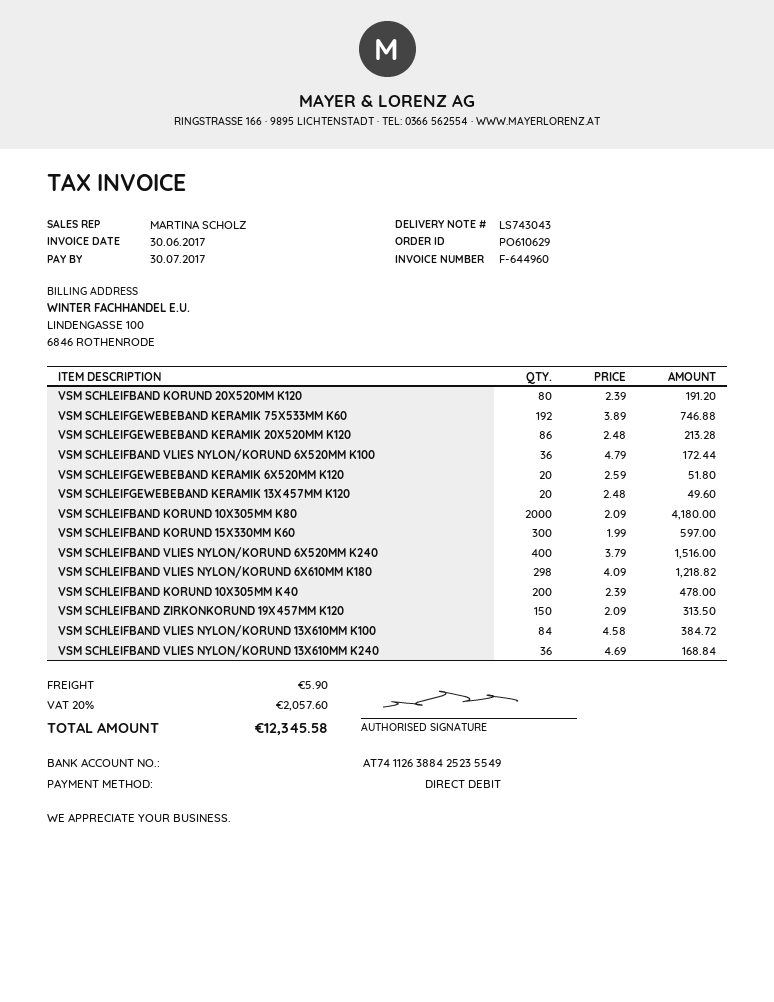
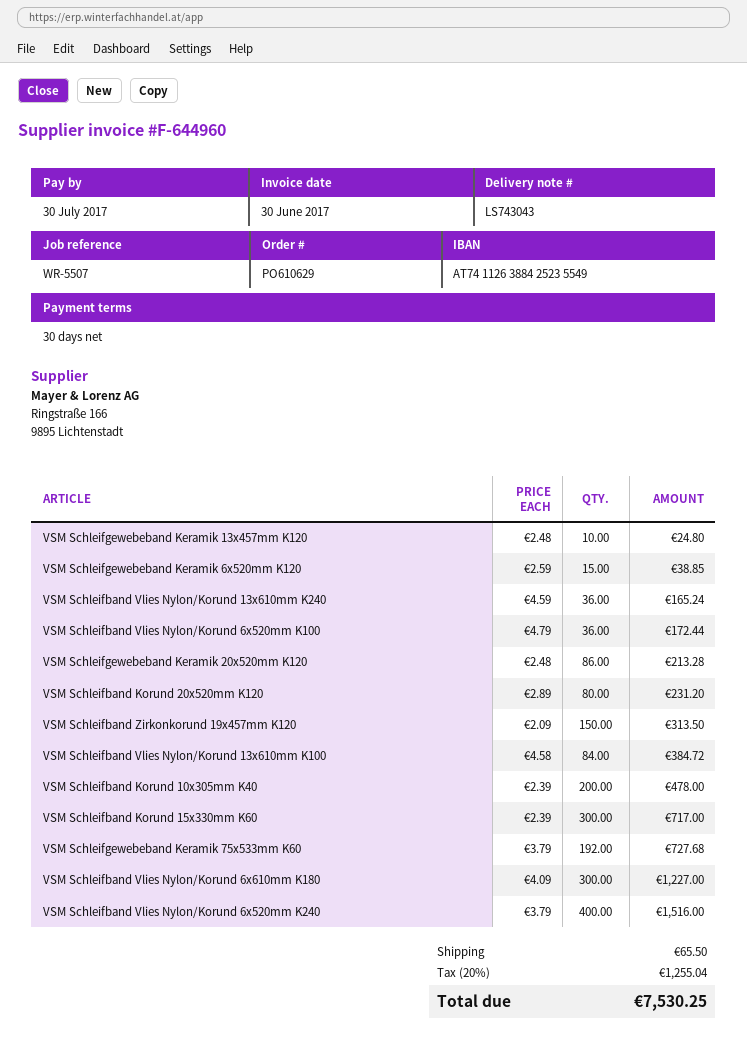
VSM SCHLEIFBAND KORUND 20X520MM K120: 80 x 2.39 = 191.20 -> 80 x 2.89 = 231.20
VSM SCHLEIFGEWEBEBAND KERAMIK 75X533MM K60: 192 x 3.89 = 746.88 -> 192 x 3.79 = 727.68
VSM SCHLEIFGEWEBEBAND KERAMIK 6X520MM K120: 20 x 2.59 = 51.80 -> 15 x 2.59 = 38.85
VSM SCHLEIFGEWEBEBAND KERAMIK 13X457MM K120: 20 x 2.48 = 49.60 -> 10 x 2.48 = 24.80
VSM SCHLEIFBAND KORUND 10X305MM K80: 2000 x 2.09 = 4180.00 -> none
VSM SCHLEIFBAND KORUND 15X330MM K60: 300 x 1.99 = 597.00 -> 300 x 2.39 = 717.00
VSM SCHLEIFBAND VLIES NYLON/KORUND 6X610MM K180: 298 x 4.09 = 1218.82 -> 300 x 4.09 = 1227.00
VSM SCHLEIFBAND VLIES NYLON/KORUND 13X610MM K240: 36 x 4.69 = 168.84 -> 36 x 4.59 = 165.24
shipping: 5.90 -> 65.50
tax: 20% = 2057.60 -> 20% = 1255.04
total: 12345.58 -> 7530.25

